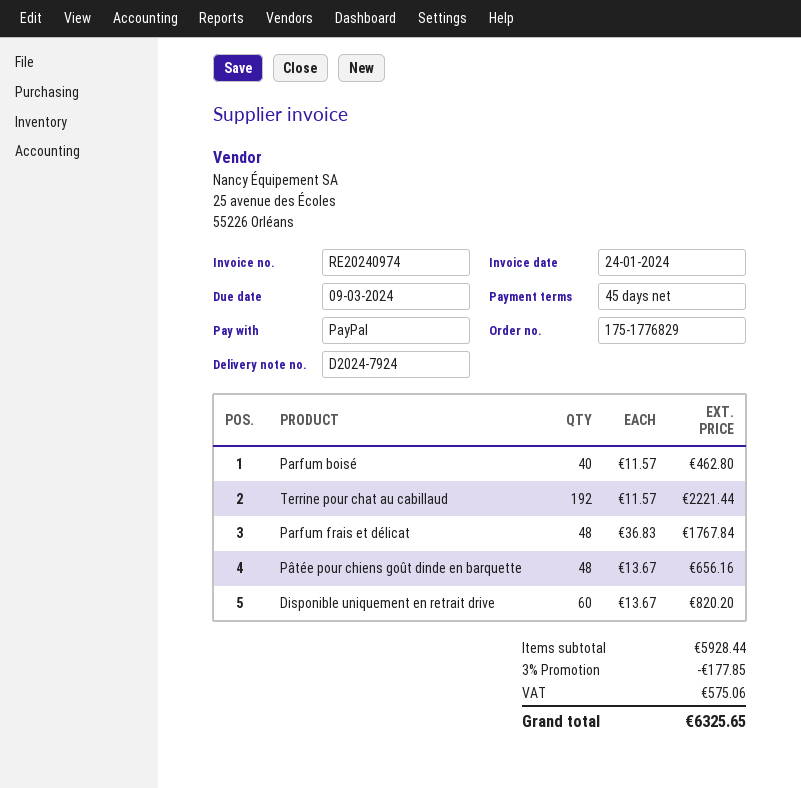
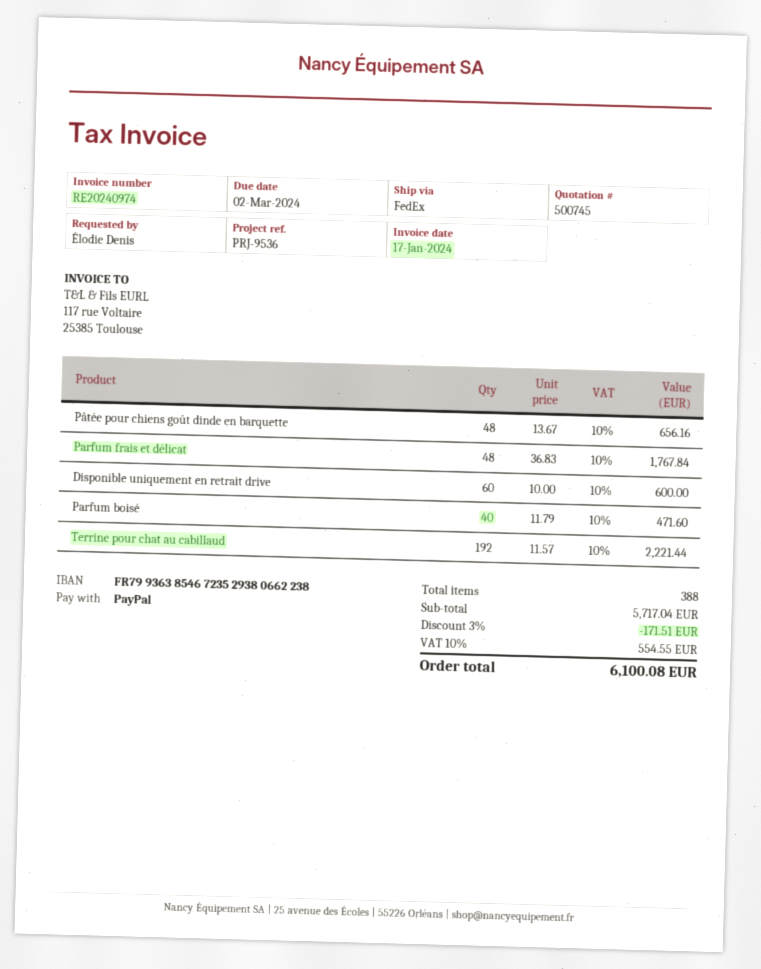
invoice date: 2024-01-24 -> 2024-01-17
due date: 2024-03-09 -> 2024-03-02
Parfum boisé: 40 x 11.57 = 462.80 -> 40 x 11.79 = 471.60
Disponible uniquement en retrait drive: 60 x 13.67 = 820.20 -> 60 x 10.00 = 600.00
subtotal: 5928.44 -> 5717.04
discount: 3% = 177.85 -> 3% = 171.51
tax: 575.06 -> 554.55
total: 6325.65 -> 6100.08

